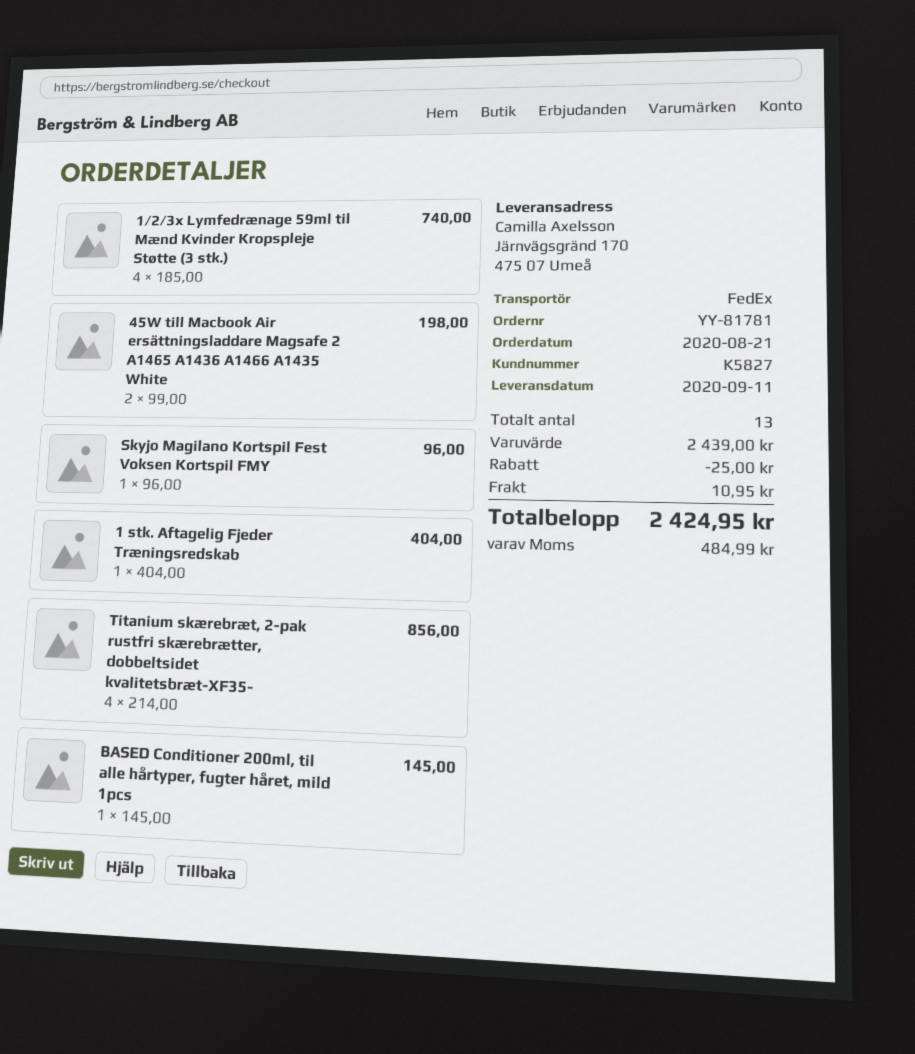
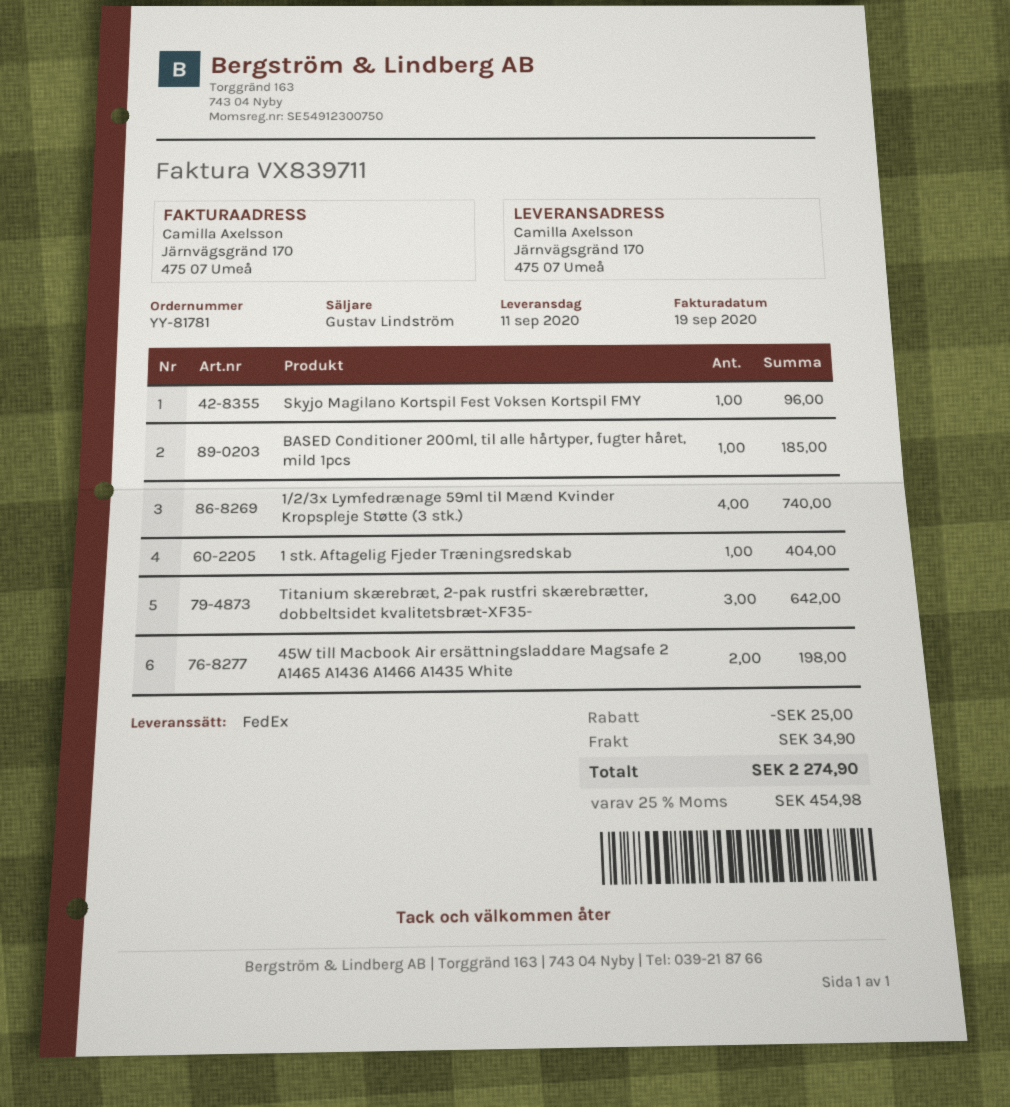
Titanium skærebræt, 2-pak rustfri skærebrætter, dobbeltsidet kvalitetsbræt-XF35-: 4 for 856.00 -> 3 for 642.00
BASED Conditioner 200ml, til alle hårtyper, fugter håret, mild 1pcs: 1 for 145.00 -> 1 for 185.00
shipping: 10.95 -> 34.90
tax: 484.99 -> 454.98
total: 2424.95 -> 2274.90

